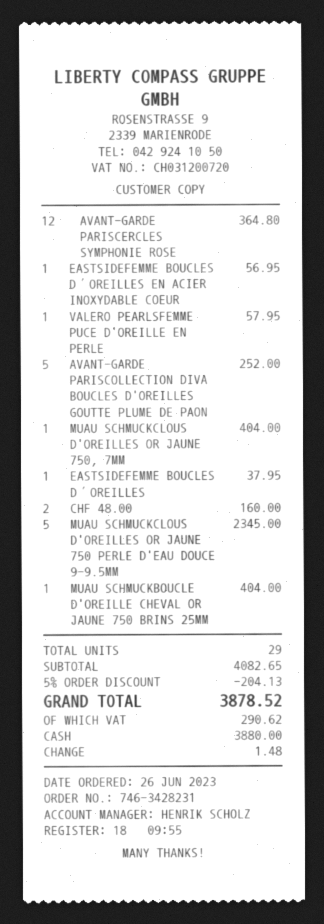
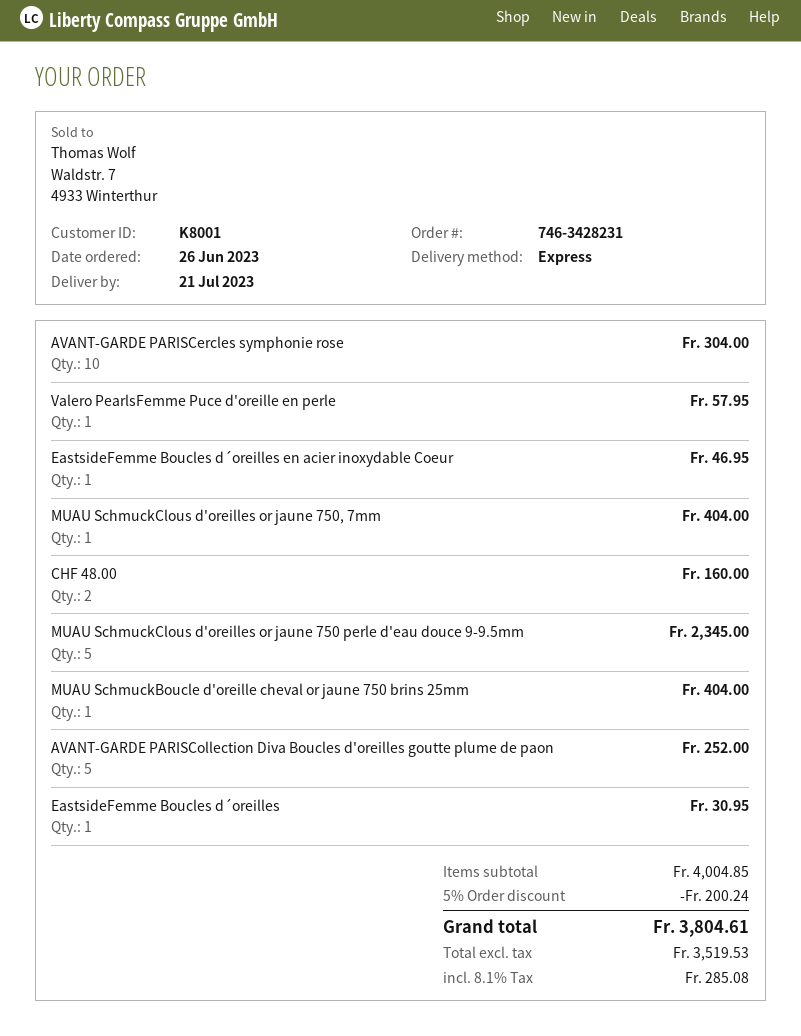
AVANT-GARDE PARISCERCLES SYMPHONIE ROSE: 12 for 364.80 -> 10 for 304.00
EASTSIDEFEMME BOUCLES D´OREILLES EN ACIER INOXYDABLE COEUR: 1 for 56.95 -> 1 for 46.95
EASTSIDEFEMME BOUCLES D´OREILLES: 1 for 37.95 -> 1 for 30.95
subtotal: 4082.65 -> 4004.85
discount: 5% = 204.13 -> 5% = 200.24
tax: 290.62 -> 285.08
total: 3878.52 -> 3804.61

